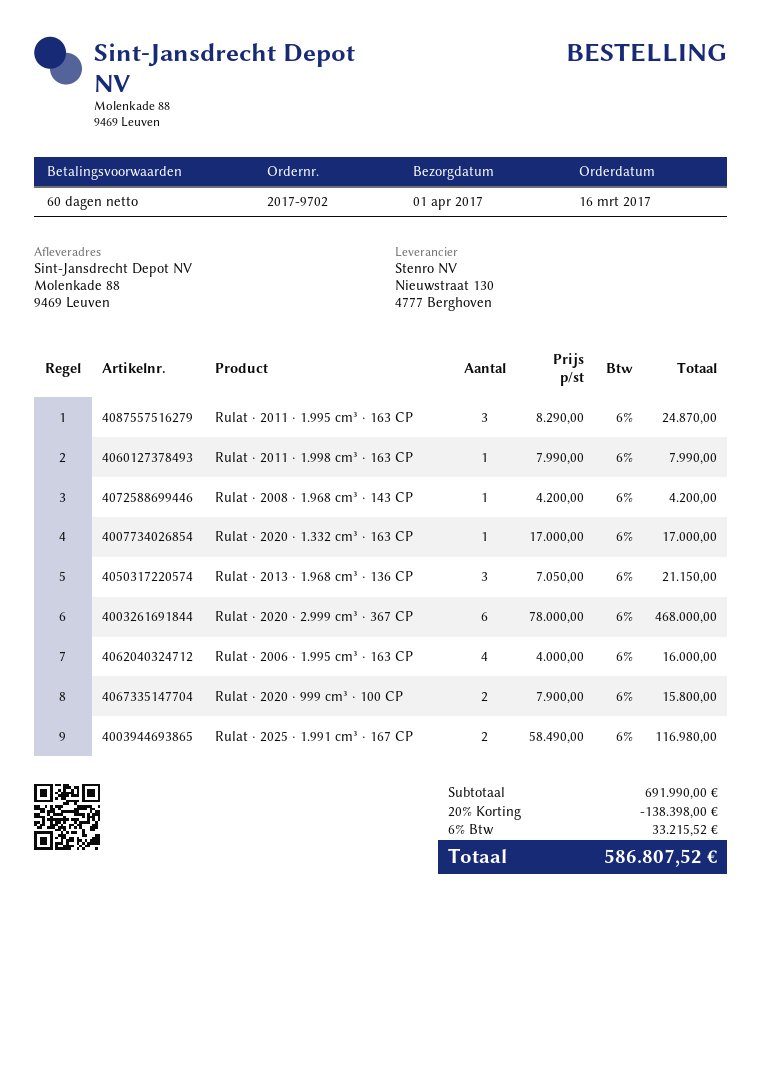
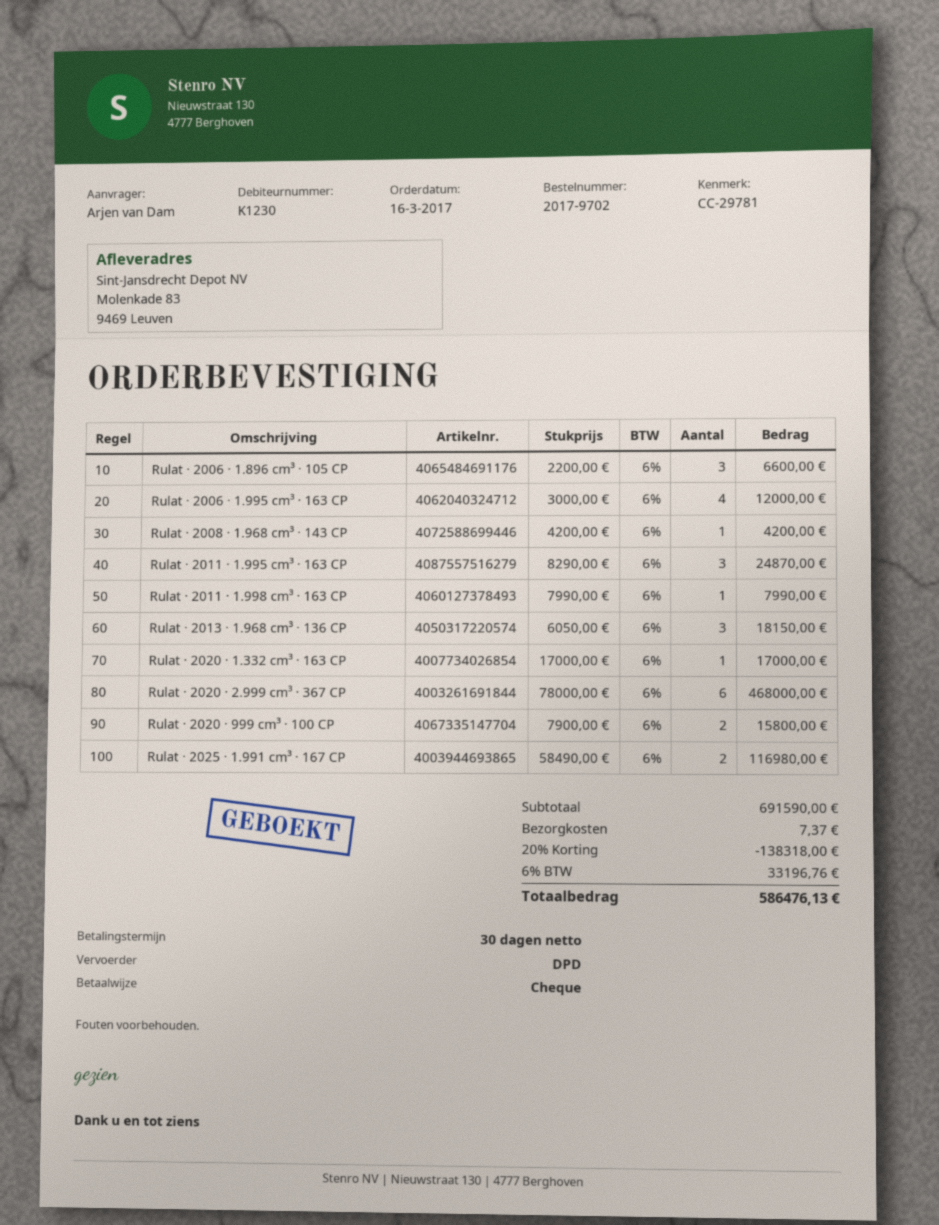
payment terms: 60 days -> 30 days
ship to: Molenkade 88, 9469 Leuven -> Molenkade 83, 9469 Leuven
Rulat · 2013 · 1.968 cm³ · 136 CP: 3 x 7050.00 = 21150.00 -> 3 x 6050.00 = 18150.00
Rulat · 2006 · 1.995 cm³ · 163 CP: 4 x 4000.00 = 16000.00 -> 4 x 3000.00 = 12000.00
Rulat · 2006 · 1.896 cm³ · 105 CP: none -> 3 x 2200.00 = 6600.00
subtotal: 691990.00 -> 691590.00
discount: 20% = 138398.00 -> 20% = 138318.00
shipping: none -> 7.37
tax: 6% = 33215.52 -> 6% = 33196.76
total: 586807.52 -> 586476.13

